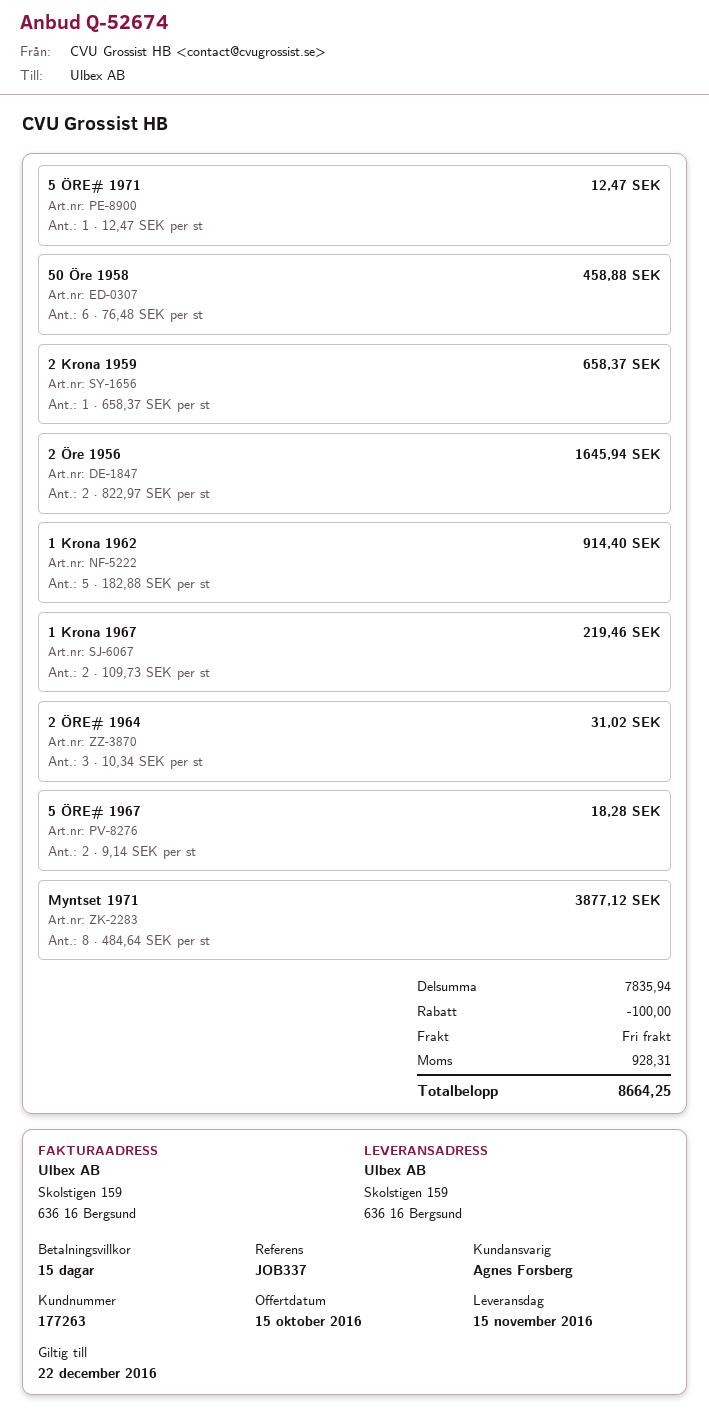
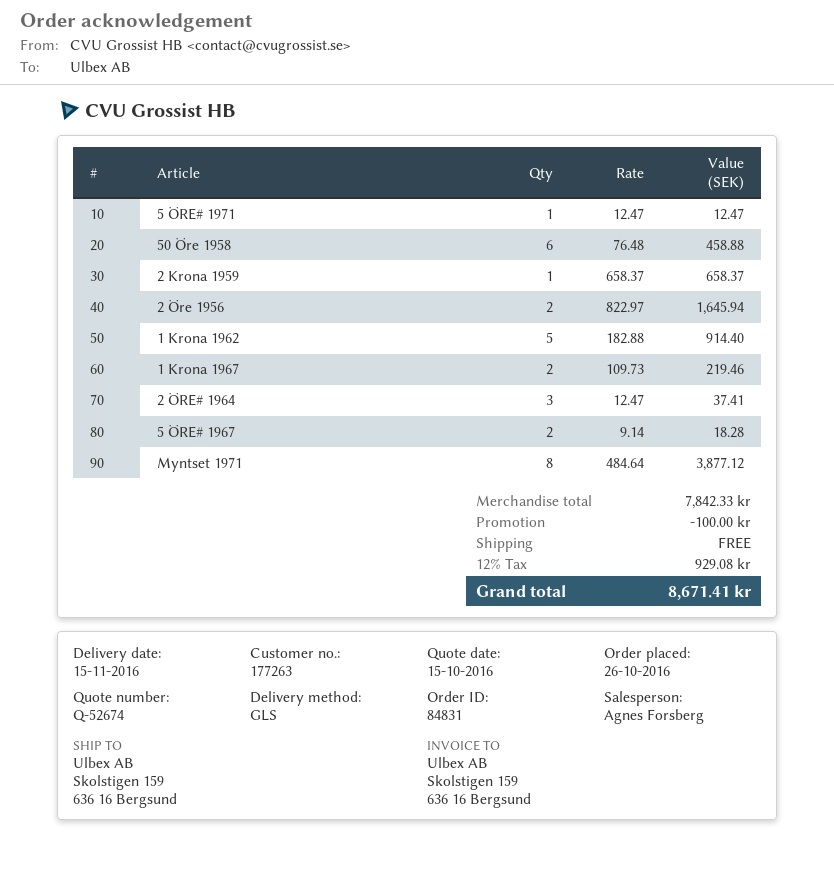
2 ÖRE# 1964: 3 x 10.34 = 31.02 -> 3 x 12.47 = 37.41
subtotal: 7835.94 -> 7842.33
tax: 928.31 -> 929.08
total: 8664.25 -> 8671.41

